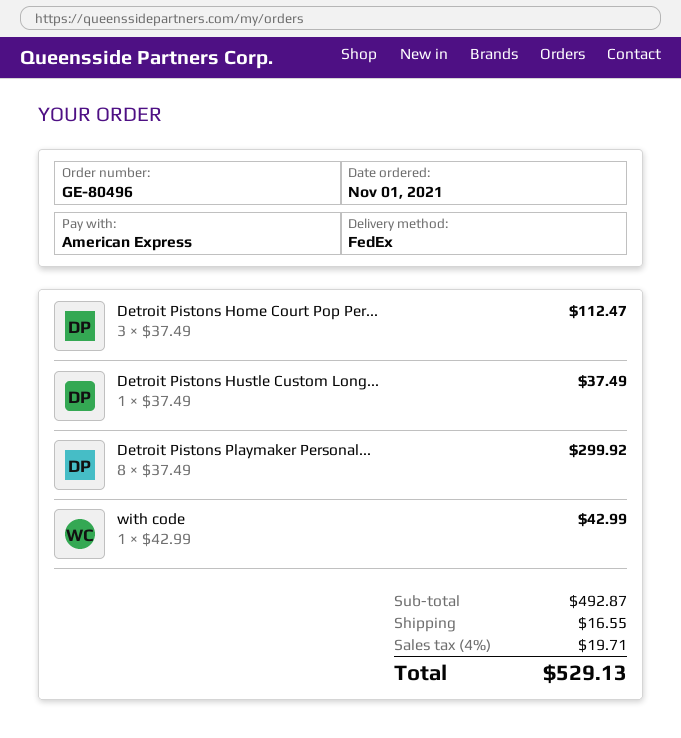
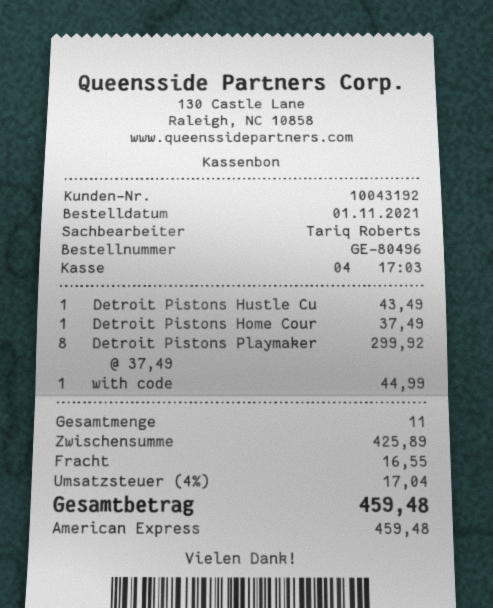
Detroit Pistons Home Court Pop Per...: 3 x 37.49 = 112.47 -> 1 x 37.49 = 37.49
Detroit Pistons Hustle Custom Long...: 1 x 37.49 = 37.49 -> 1 x 43.49 = 43.49
with code: 1 x 42.99 = 42.99 -> 1 x 44.99 = 44.99
subtotal: 492.87 -> 425.89
tax: 4% = 19.71 -> 4% = 17.04
total: 529.13 -> 459.48

